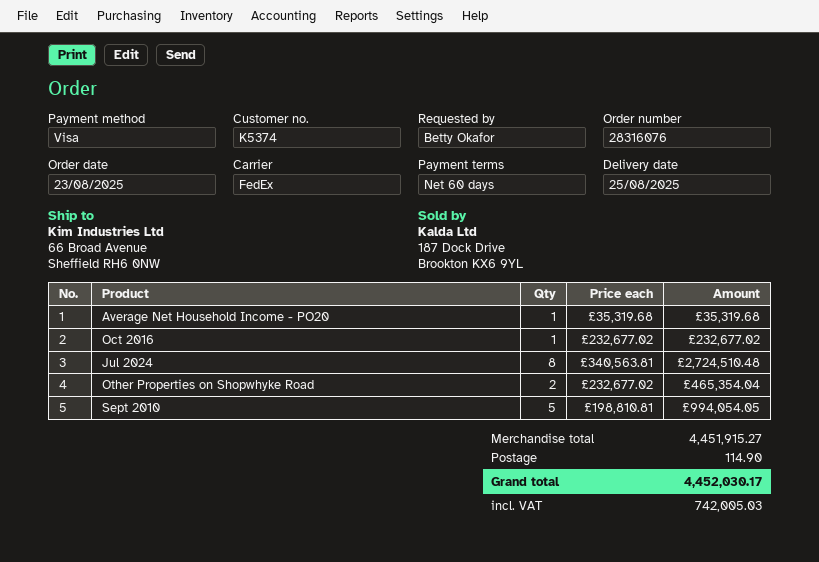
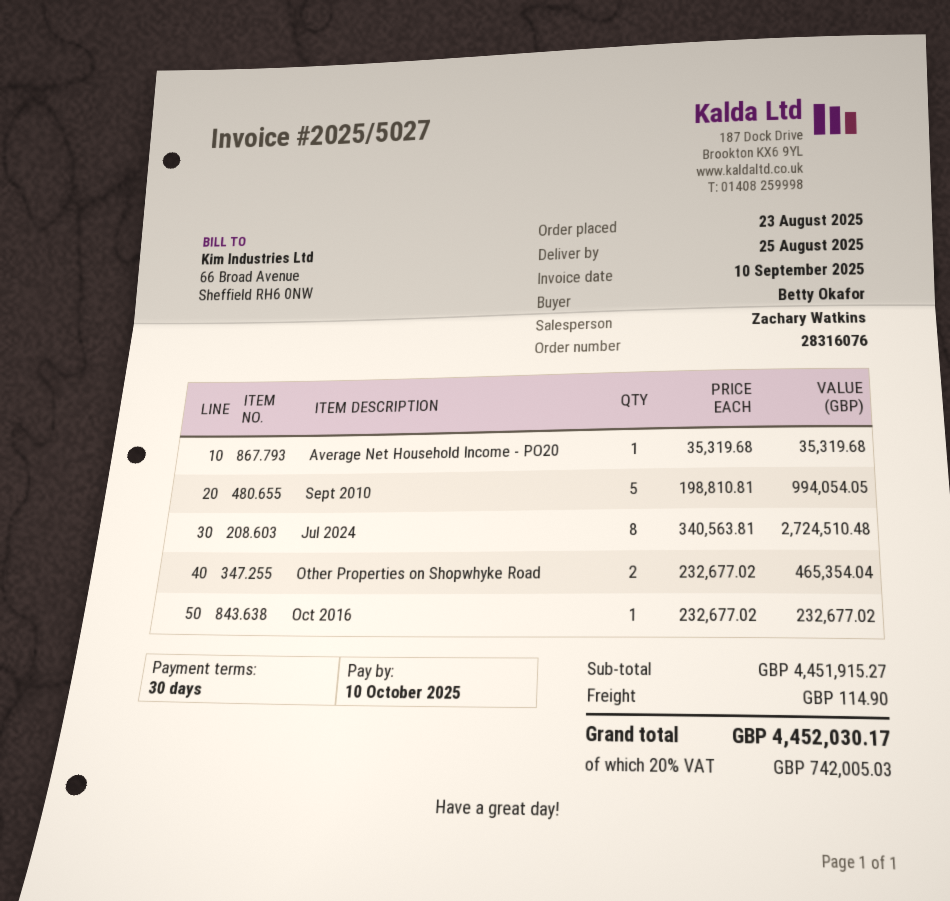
payment terms: 60 days -> 30 days

